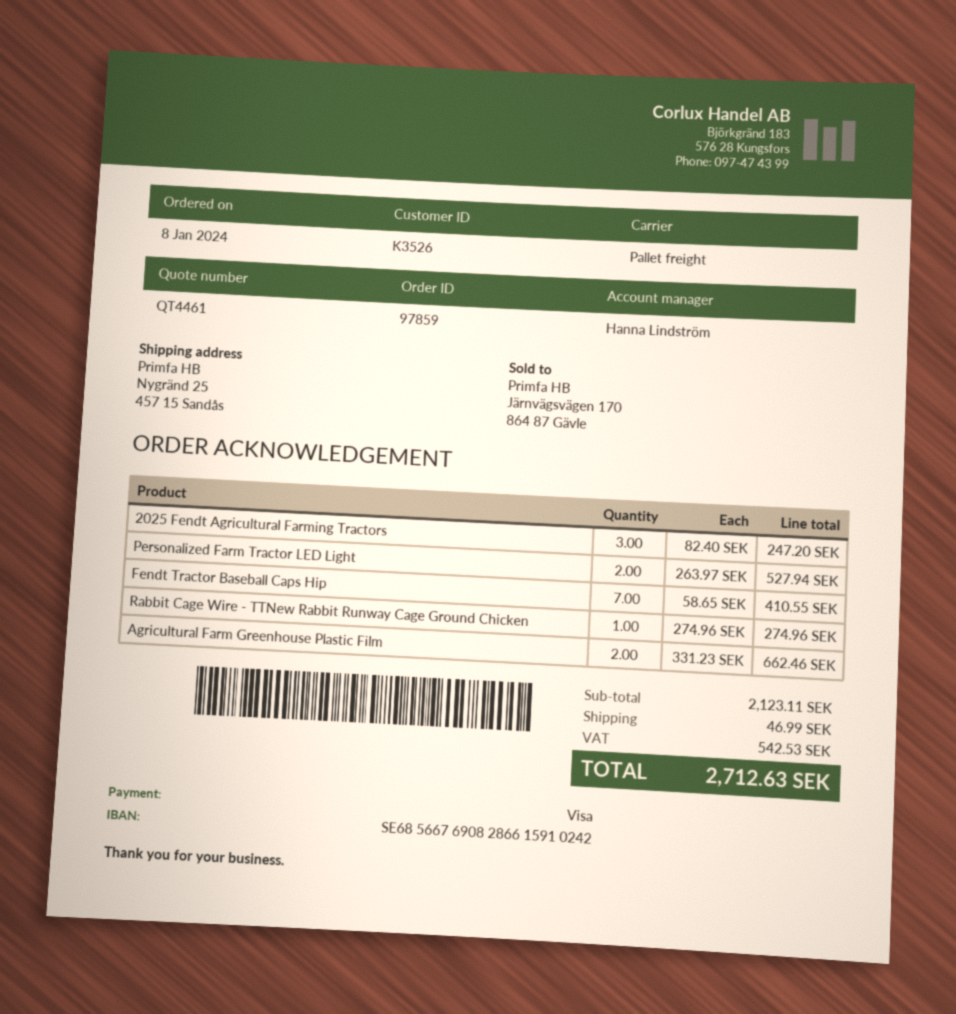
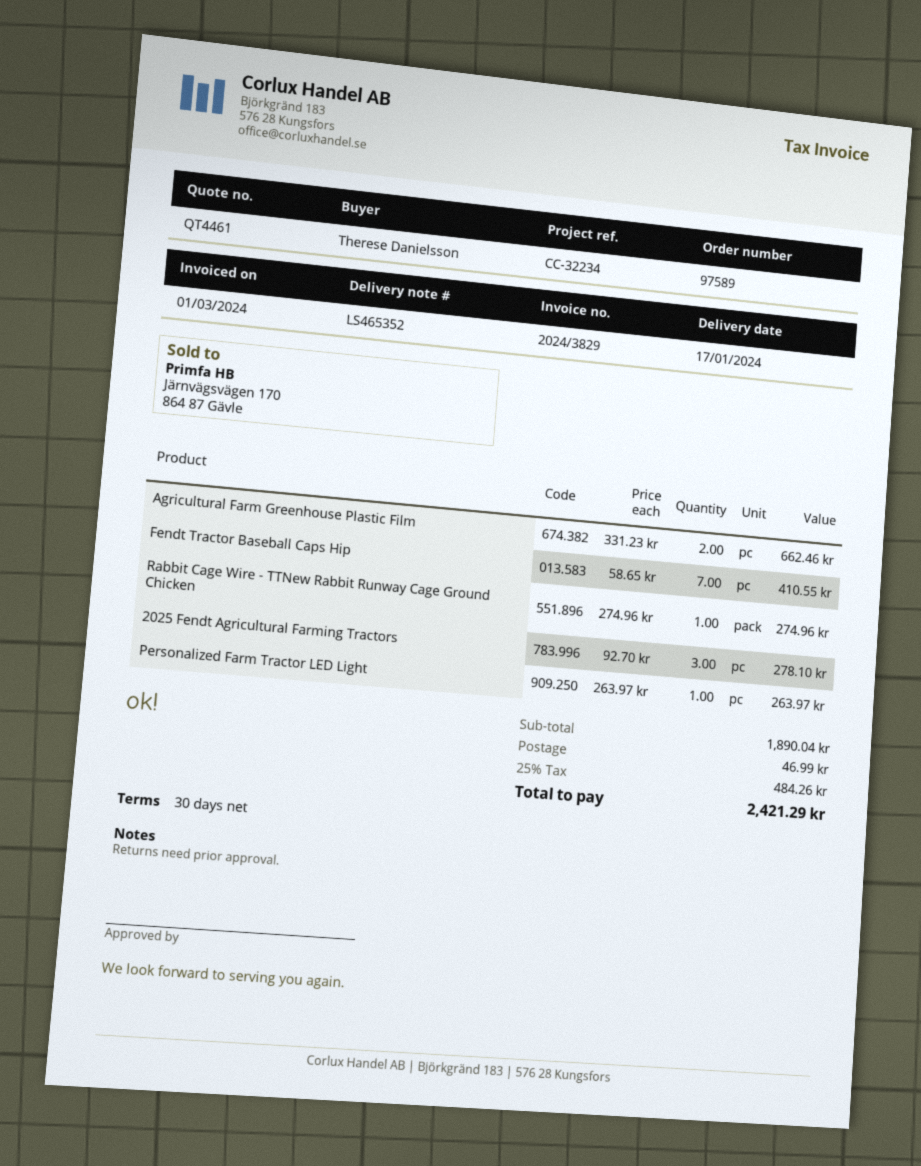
order number: 97859 -> 97589
2025 Fendt Agricultural Farming Tractors: 3 x 82.40 = 247.20 -> 3 x 92.70 = 278.10
Personalized Farm Tractor LED Light: 2 x 263.97 = 527.94 -> 1 x 263.97 = 263.97
subtotal: 2123.11 -> 1890.04
tax: 542.53 -> 484.26
total: 2712.63 -> 2421.29

